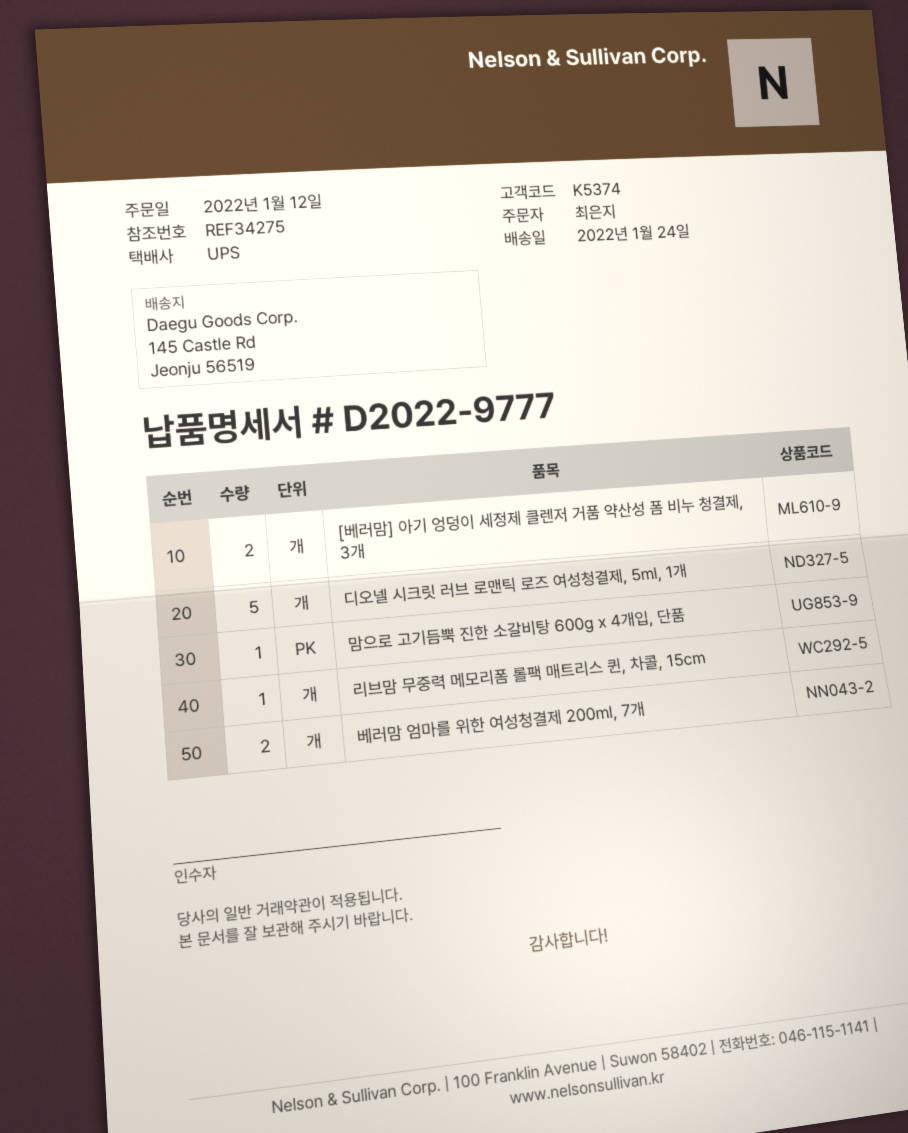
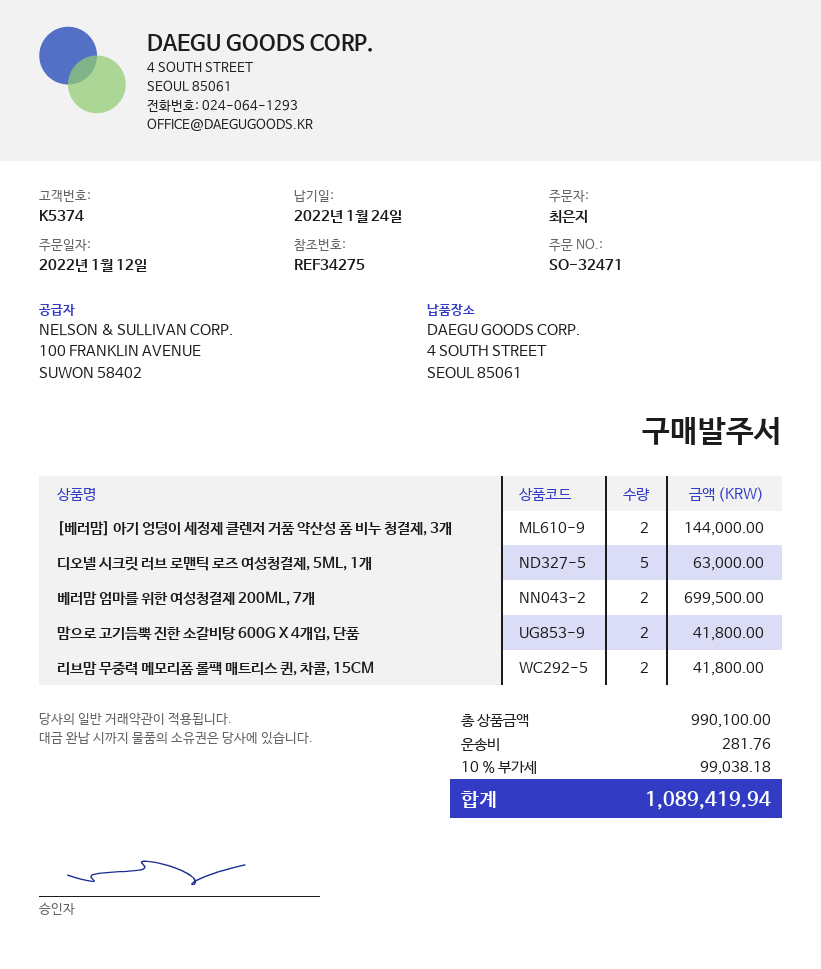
ship to: 145 Castle Rd, Jeonju 56519 -> 4 SOUTH STREET, SEOUL 85061
맘으로 고기듬뿍 진한 소갈비탕 600g x 4개입, 단품: 1 -> 2
리브맘 무중력 메모리폼 롤팩 매트리스 퀸, 차콜, 15cm: 1 -> 2

